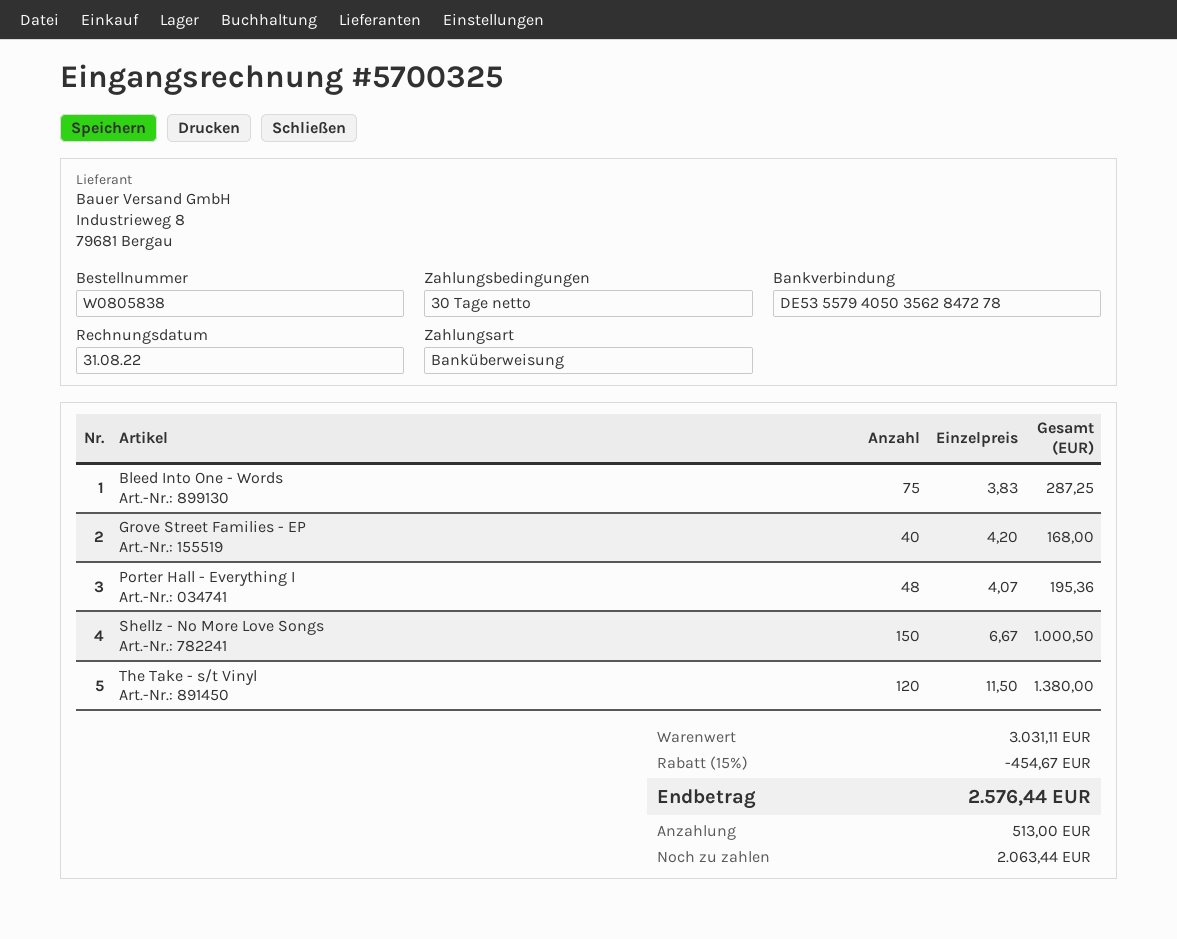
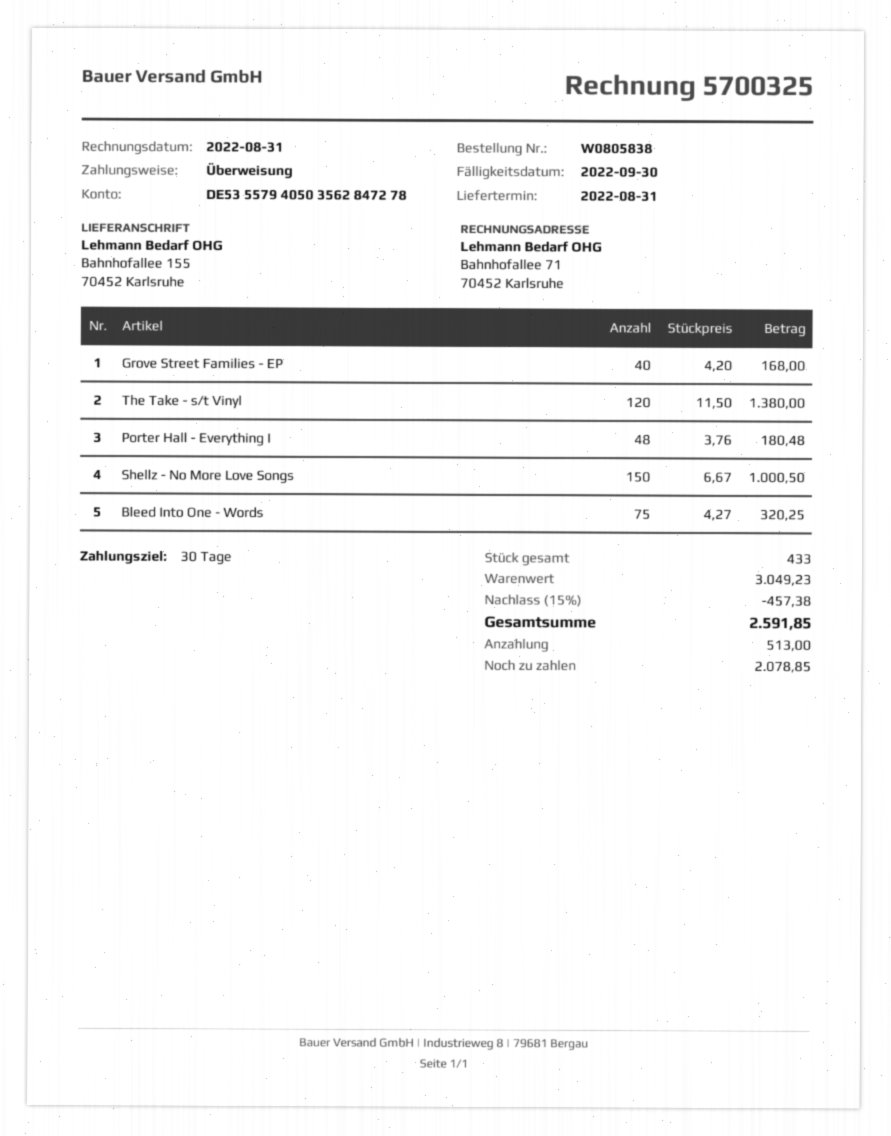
Bleed Into One - Words: 75 x 3.83 = 287.25 -> 75 x 4.27 = 320.25
Porter Hall - Everything I: 48 x 4.07 = 195.36 -> 48 x 3.76 = 180.48
subtotal: 3031.11 -> 3049.23
discount: 15% = 454.67 -> 15% = 457.38
total: 2576.44 -> 2591.85
balance: 2063.44 -> 2078.85

